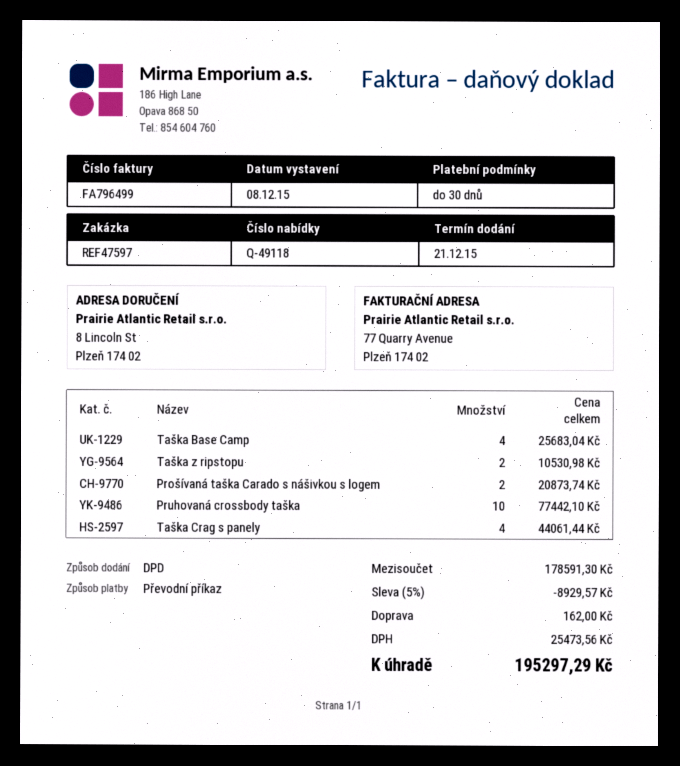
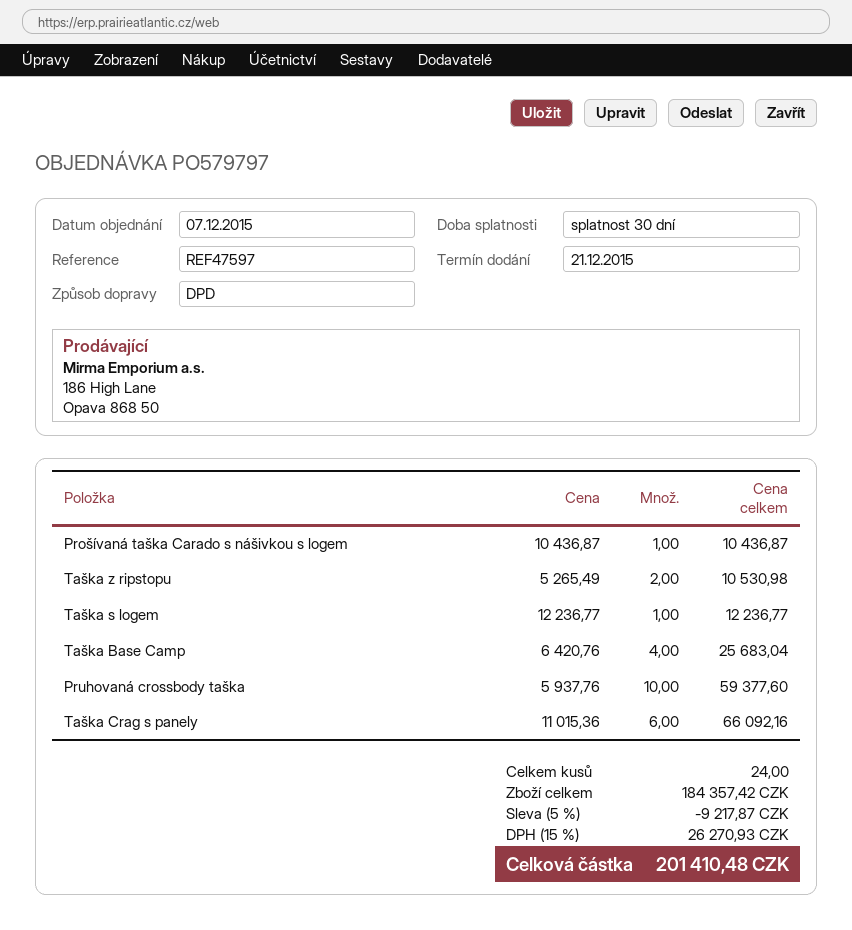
Prošívaná taška Carado s nášivkou s logem: 2 for 20873.74 -> 1 for 10436.87
Pruhovaná crossbody taška: 10 for 77442.10 -> 10 for 59377.60
Taška Crag s panely: 4 for 44061.44 -> 6 for 66092.16
Taška s logem: none -> 1 for 12236.77
subtotal: 178591.30 -> 184357.42
discount: 5% = 8929.57 -> 5% = 9217.87
shipping: 162.00 -> none
tax: 25473.56 -> 26270.93
total: 195297.29 -> 201410.48

